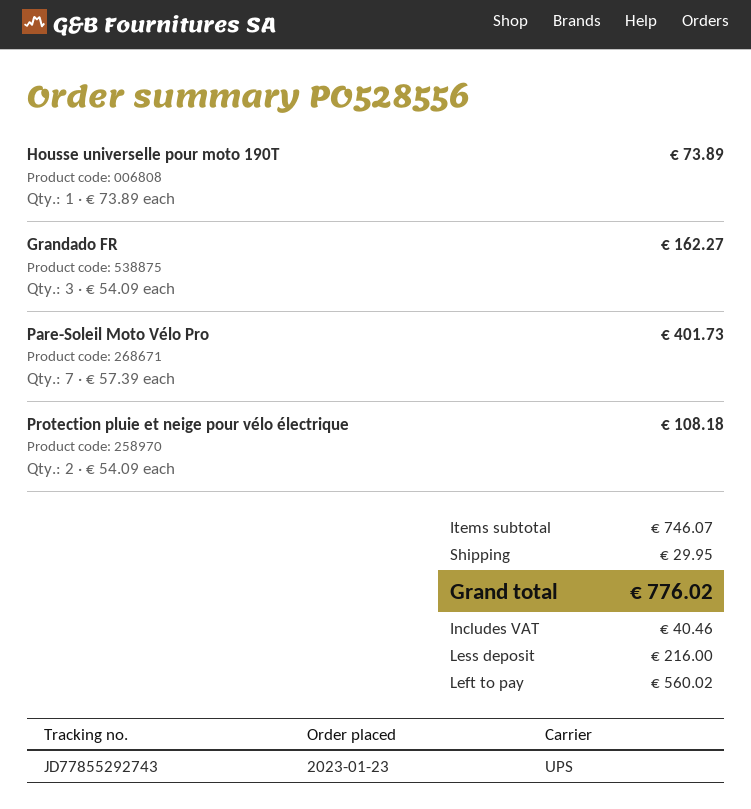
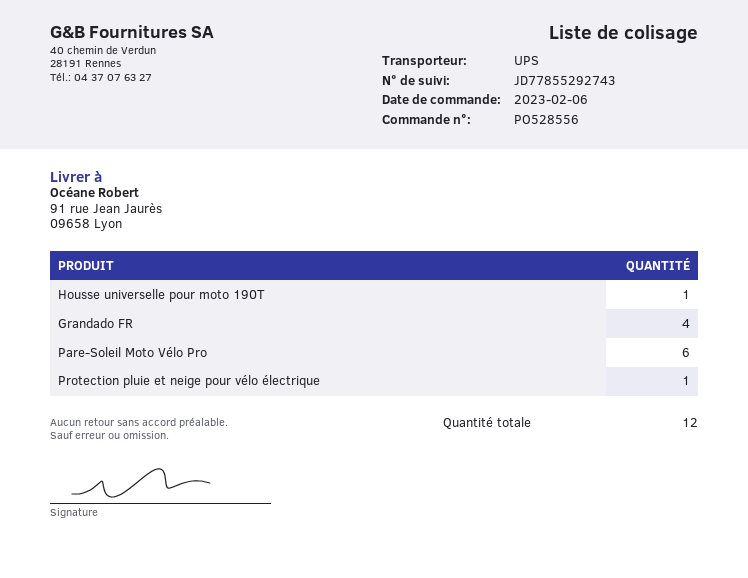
order date: 2023-01-23 -> 2023-02-06
Grandado FR: 3 -> 4
Pare-Soleil Moto Vélo Pro: 7 -> 6
Protection pluie et neige pour vélo électrique: 2 -> 1

